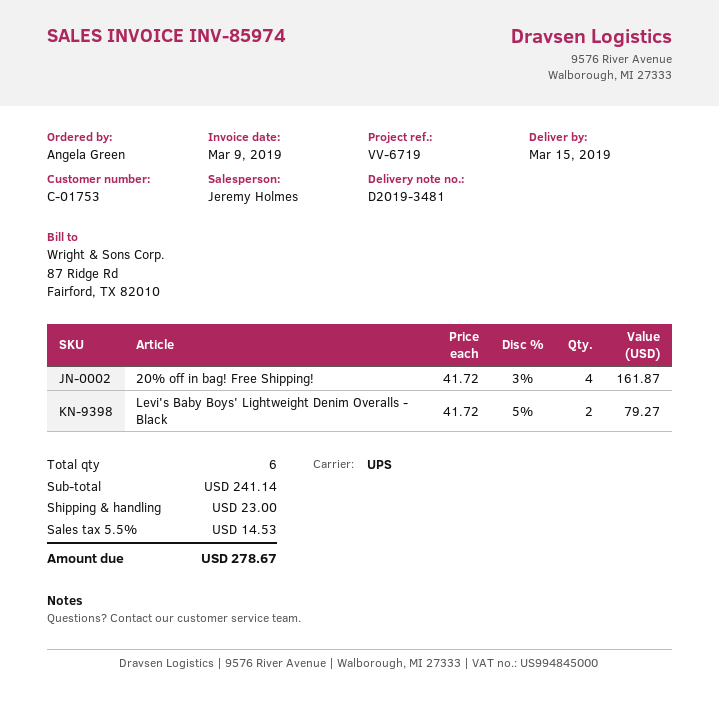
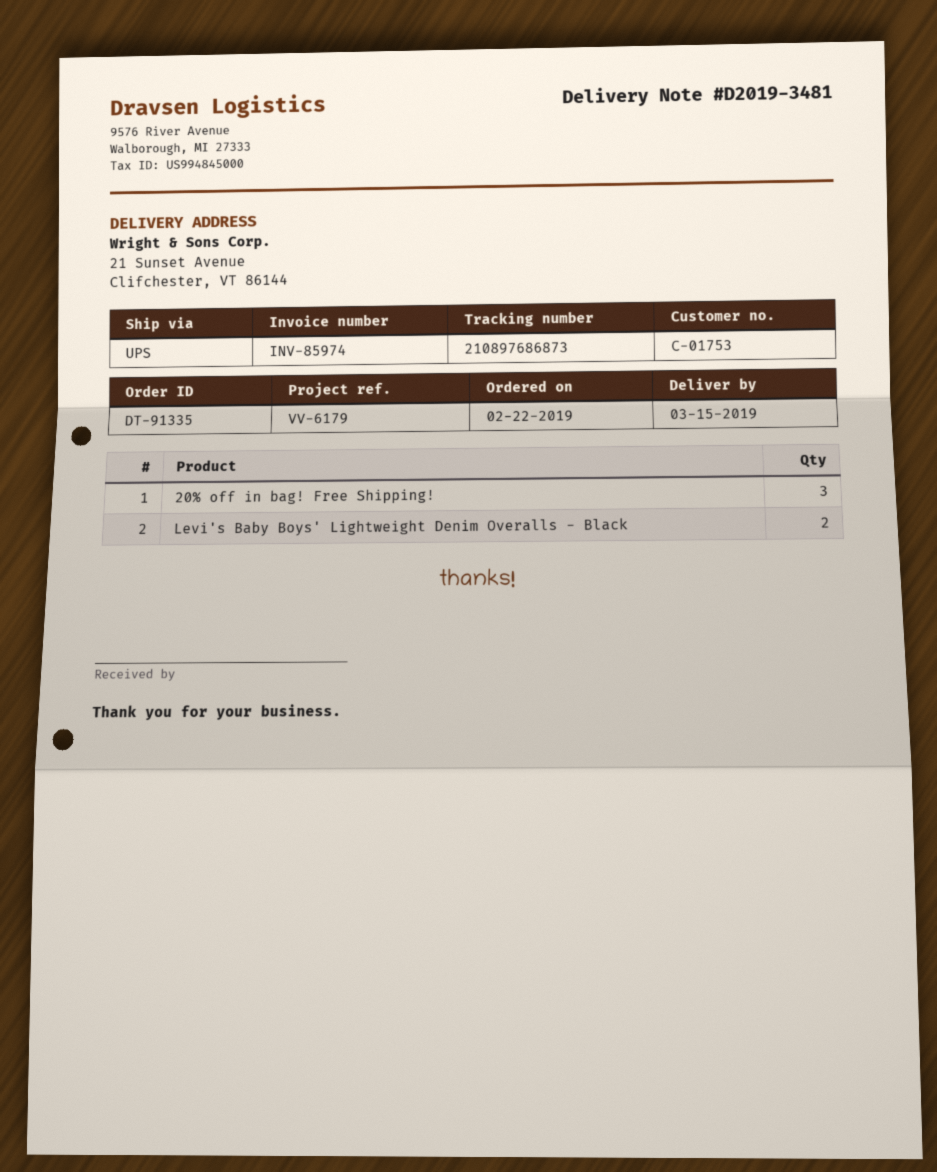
reference: VV-6719 -> VV-6179
20% off in bag! Free Shipping!: 4 -> 3

